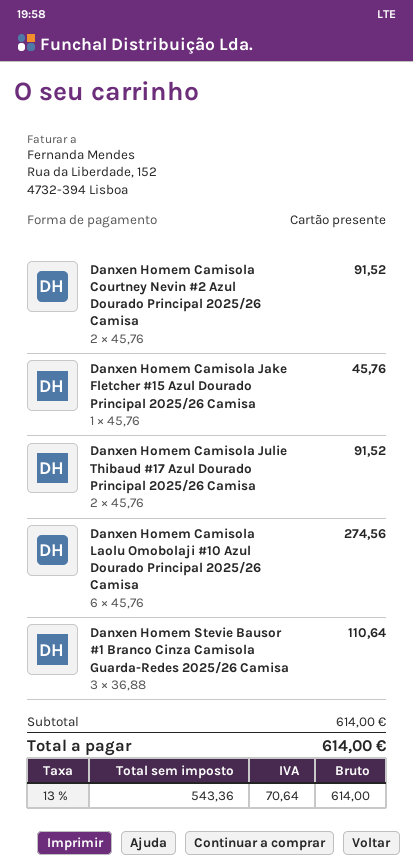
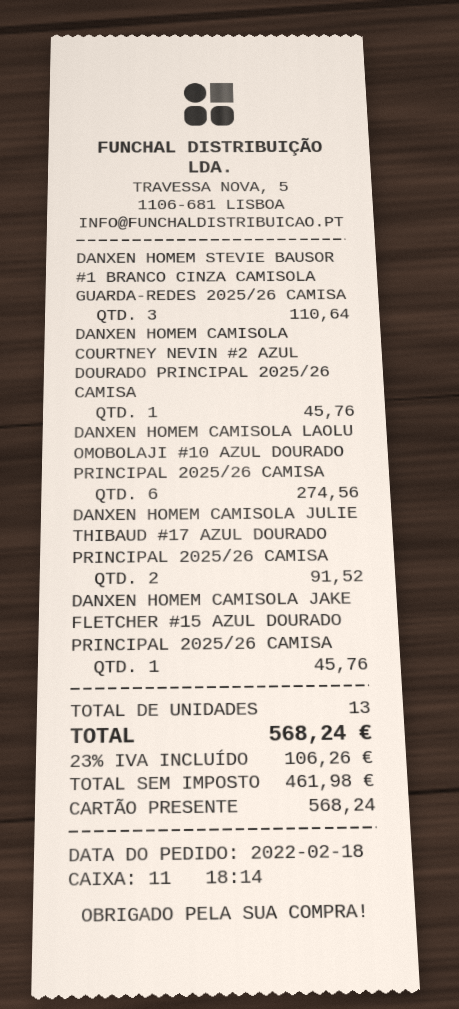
Danxen Homem Camisola Courtney Nevin #2 Azul Dourado Principal 2025/26 Camisa: 2 for 91.52 -> 1 for 45.76
net: 543.36 -> 461.98
tax: 13% = 70.64 -> 23% = 106.26
total: 614.00 -> 568.24

